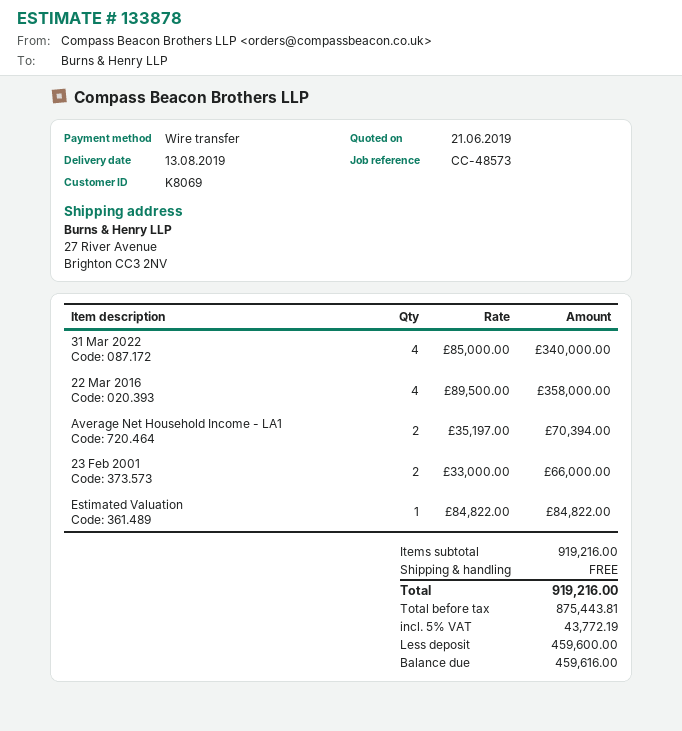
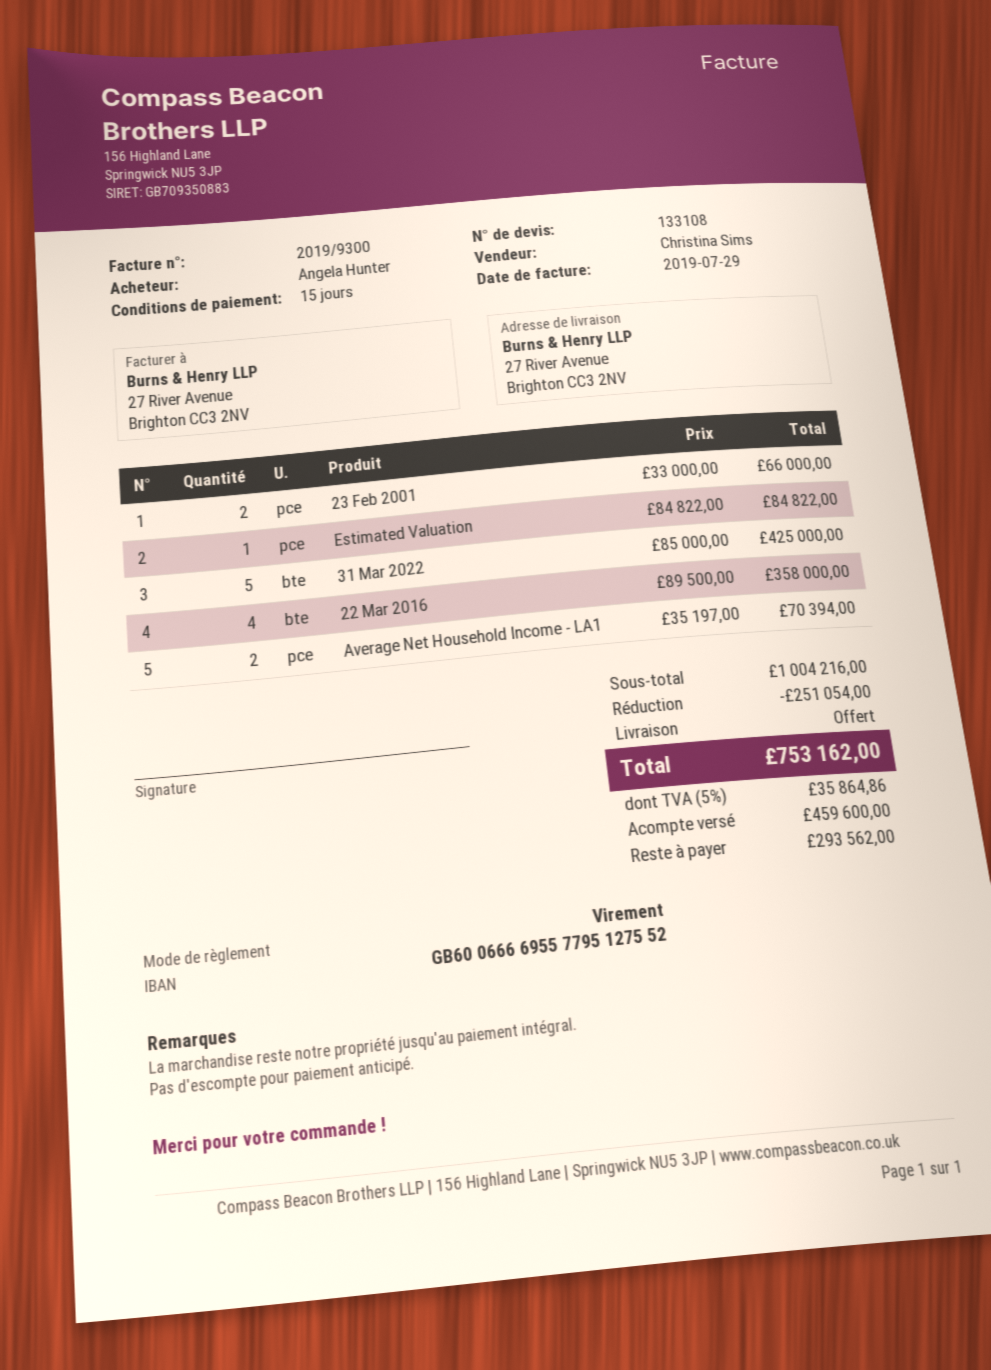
quote number: 133878 -> 133108
31 Mar 2022: 4 x 85000.00 = 340000.00 -> 5 x 85000.00 = 425000.00
subtotal: 919216.00 -> 1004216.00
discount: none -> 251054.00
tax: 5% = 43772.19 -> 5% = 35864.86
total: 919216.00 -> 753162.00
balance: 459616.00 -> 293562.00

